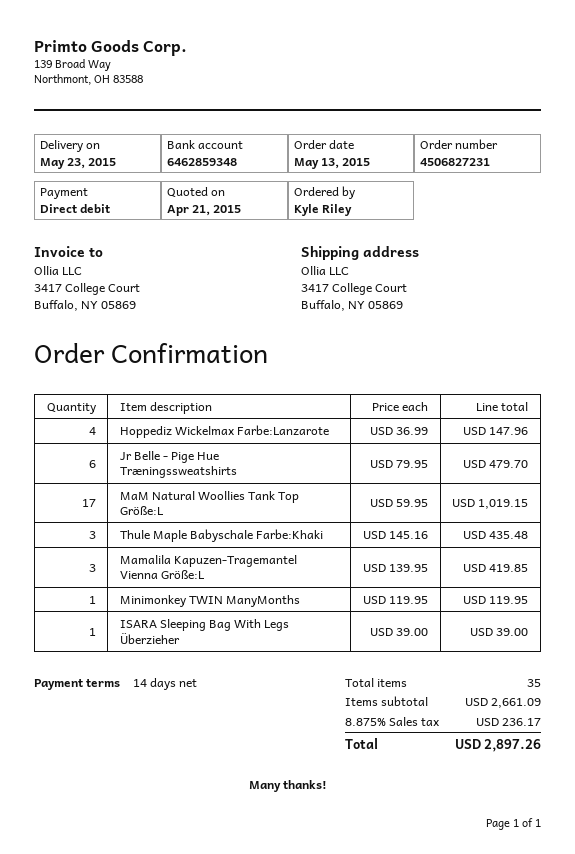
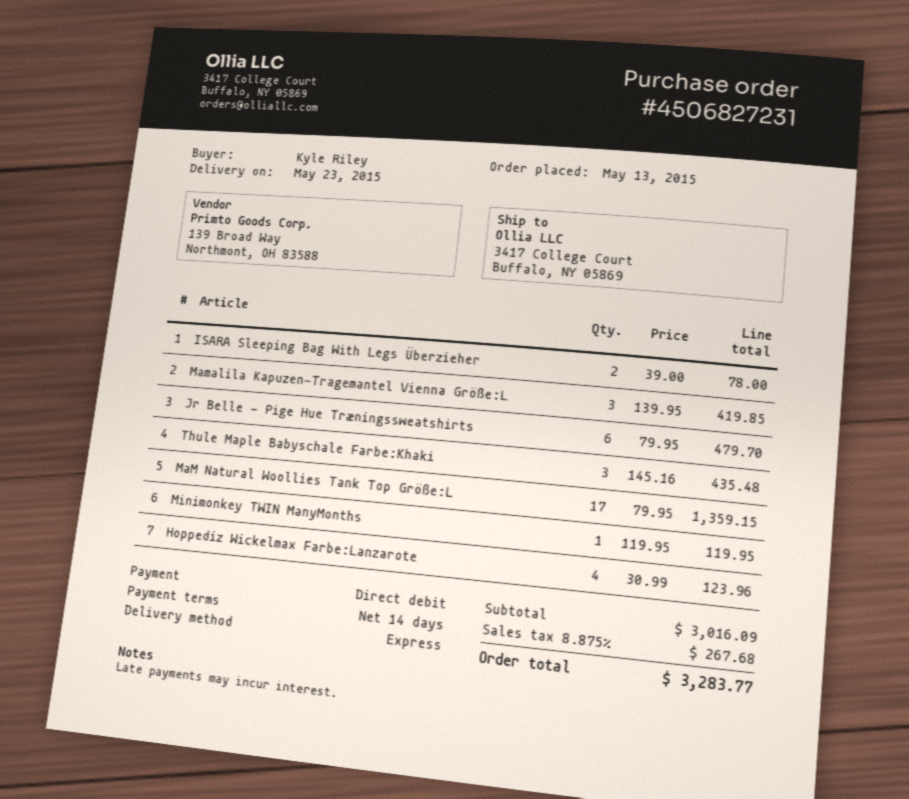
Hoppediz Wickelmax Farbe:Lanzarote: 4 x 36.99 = 147.96 -> 4 x 30.99 = 123.96
MaM Natural Woollies Tank Top Größe:L: 17 x 59.95 = 1019.15 -> 17 x 79.95 = 1359.15
ISARA Sleeping Bag With Legs Überzieher: 1 x 39.00 = 39.00 -> 2 x 39.00 = 78.00
subtotal: 2661.09 -> 3016.09
tax: 8.875% = 236.17 -> 8.875% = 267.68
total: 2897.26 -> 3283.77

